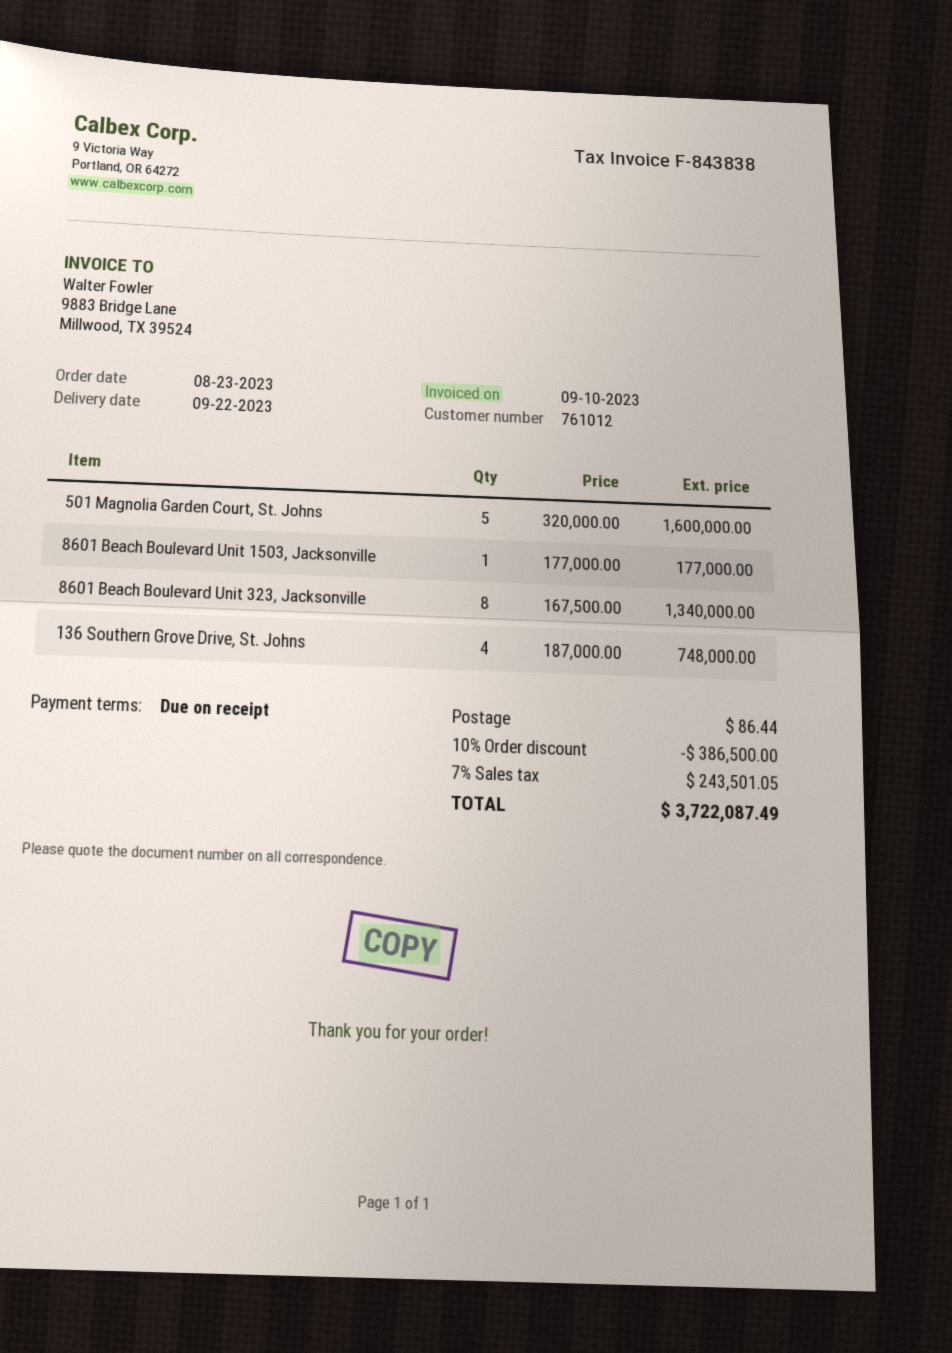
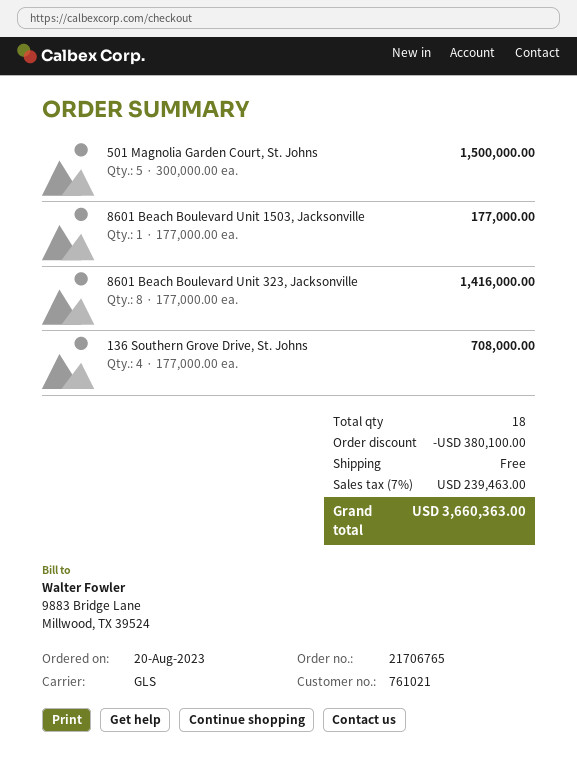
order date: 2023-08-23 -> 2023-08-20
customer number: 761012 -> 761021
501 Magnolia Garden Court, St. Johns: 5 x 320000.00 = 1600000.00 -> 5 x 300000.00 = 1500000.00
8601 Beach Boulevard Unit 323, Jacksonville: 8 x 167500.00 = 1340000.00 -> 8 x 177000.00 = 1416000.00
136 Southern Grove Drive, St. Johns: 4 x 187000.00 = 748000.00 -> 4 x 177000.00 = 708000.00
discount: 386500.00 -> 380100.00
shipping: 86.44 -> 0.00
tax: 7% = 243501.05 -> 7% = 239463.00
total: 3722087.49 -> 3660363.00

